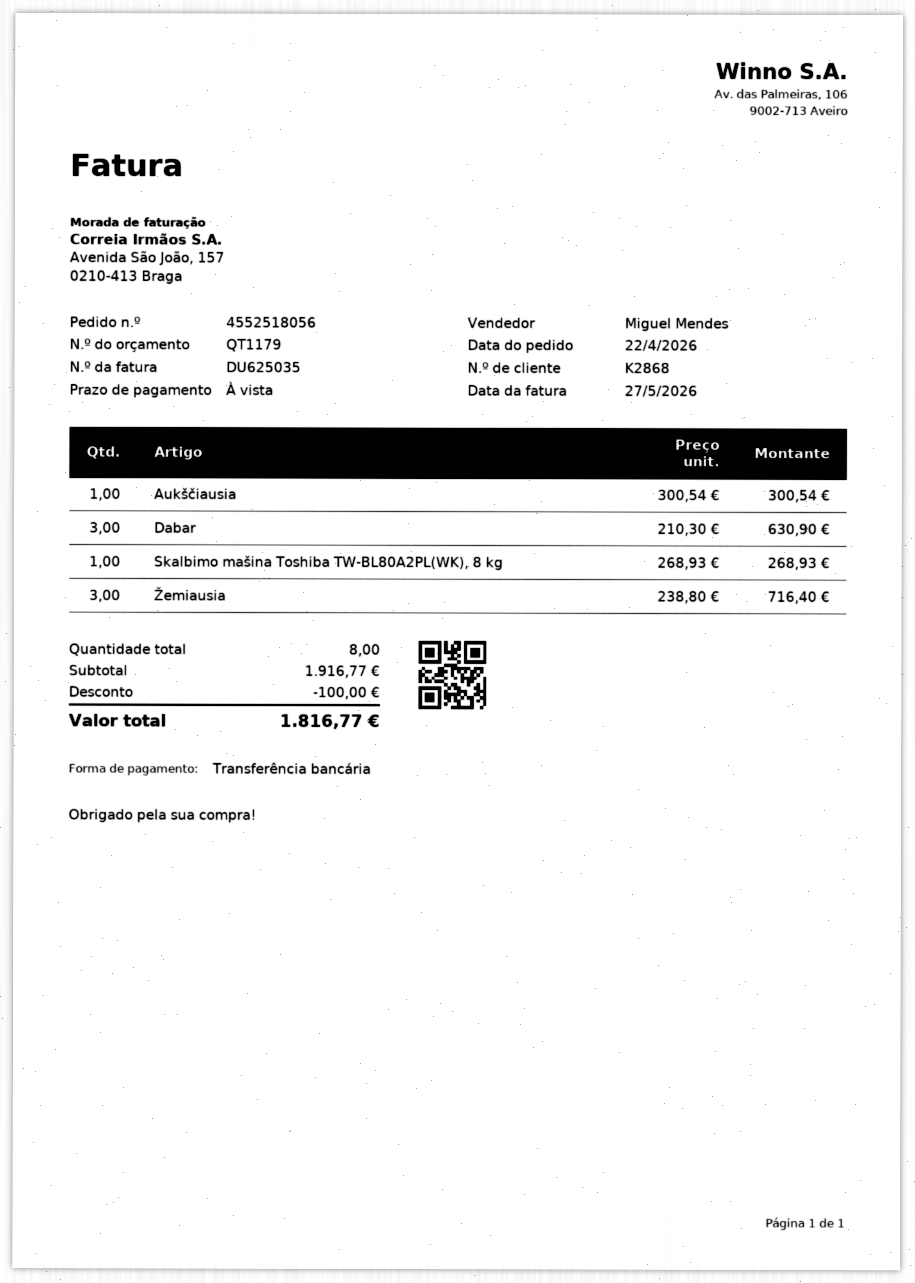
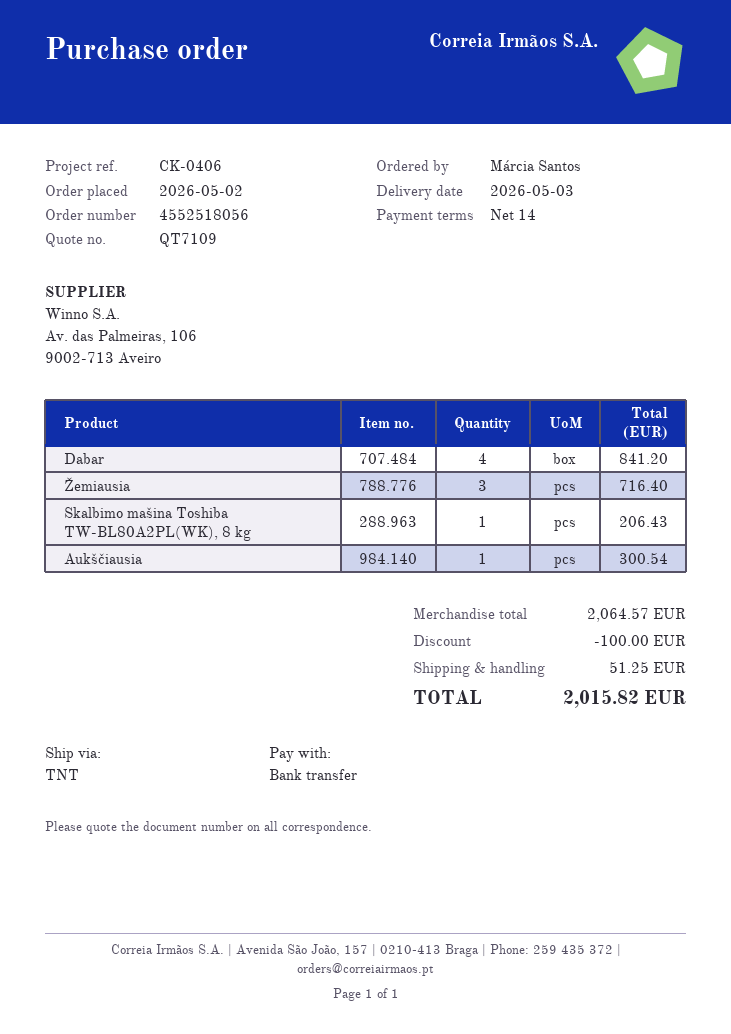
quote number: QT1179 -> QT7109
order date: 2026-04-22 -> 2026-05-02
payment terms: on receipt -> 14 days
Dabar: 3 for 630.90 -> 4 for 841.20
Skalbimo mašina Toshiba TW-BL80A2PL(WK), 8 kg: 1 for 268.93 -> 1 for 206.43
subtotal: 1916.77 -> 2064.57
shipping: none -> 51.25
total: 1816.77 -> 2015.82

